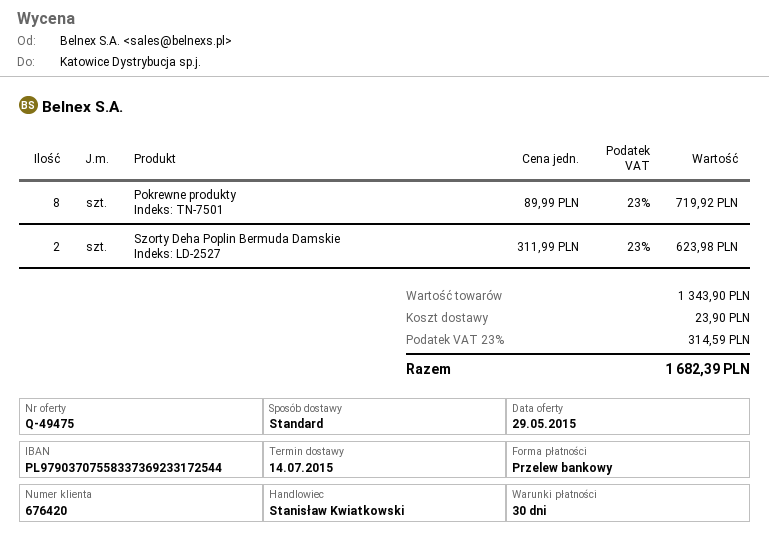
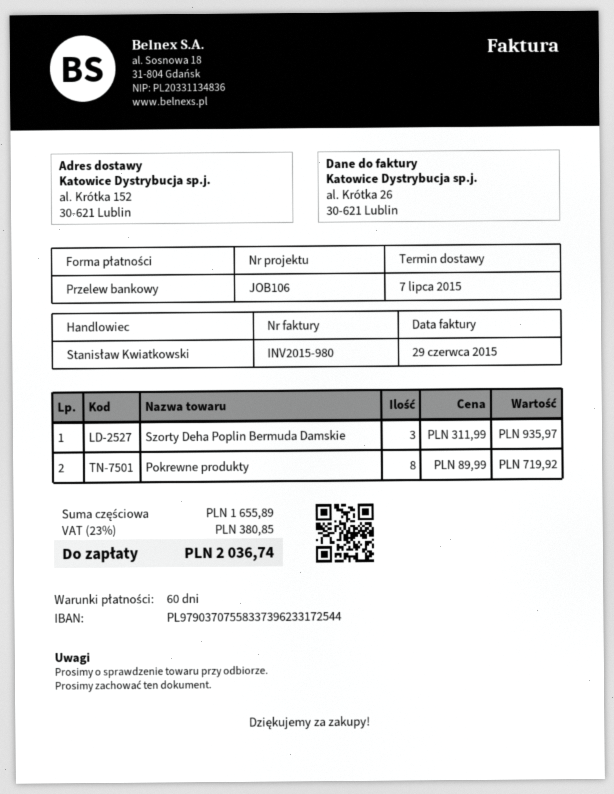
delivery date: 2015-07-14 -> 2015-07-07
payment terms: 30 days -> 60 days
bank account: PL97903707558337369233172544 -> PL97903707558337396233172544
Szorty Deha Poplin Bermuda Damskie: 2 x 311.99 = 623.98 -> 3 x 311.99 = 935.97
subtotal: 1343.90 -> 1655.89
shipping: 23.90 -> none
tax: 23% = 314.59 -> 23% = 380.85
total: 1682.39 -> 2036.74

